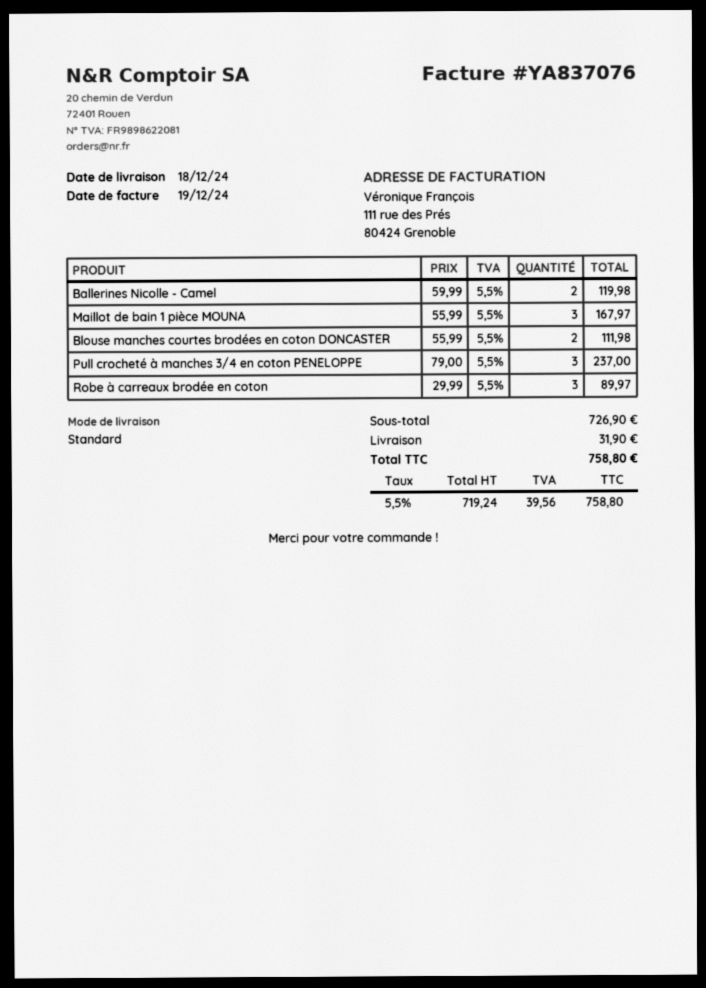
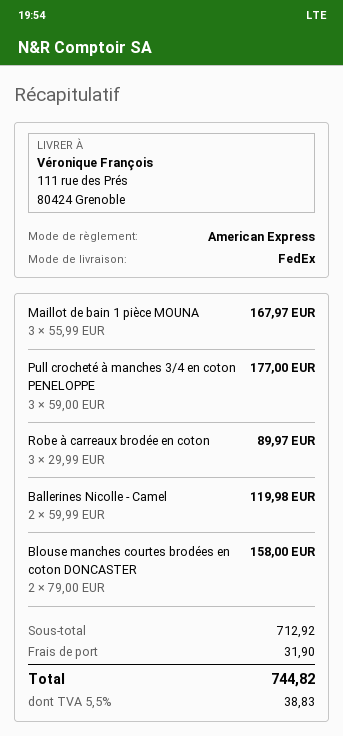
shipping method: standard -> FedEx
Blouse manches courtes brodées en coton DONCASTER: 2 x 55.99 = 111.98 -> 2 x 79.00 = 158.00
Pull crocheté à manches 3/4 en coton PENELOPPE: 3 x 79.00 = 237.00 -> 3 x 59.00 = 177.00
subtotal: 726.90 -> 712.92
tax: 5.5% = 39.56 -> 5.5% = 38.83
total: 758.80 -> 744.82

